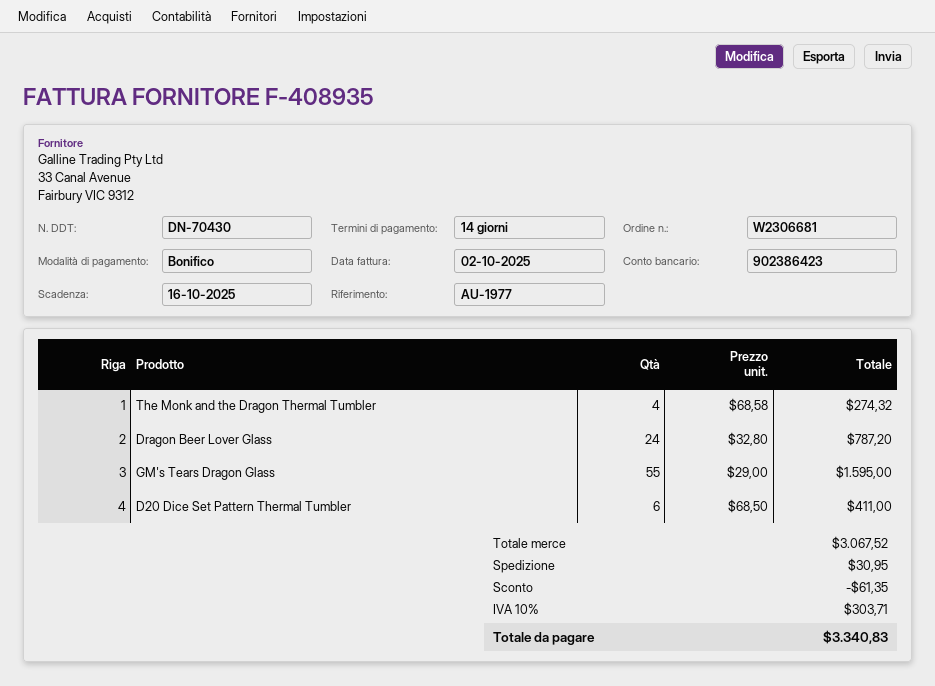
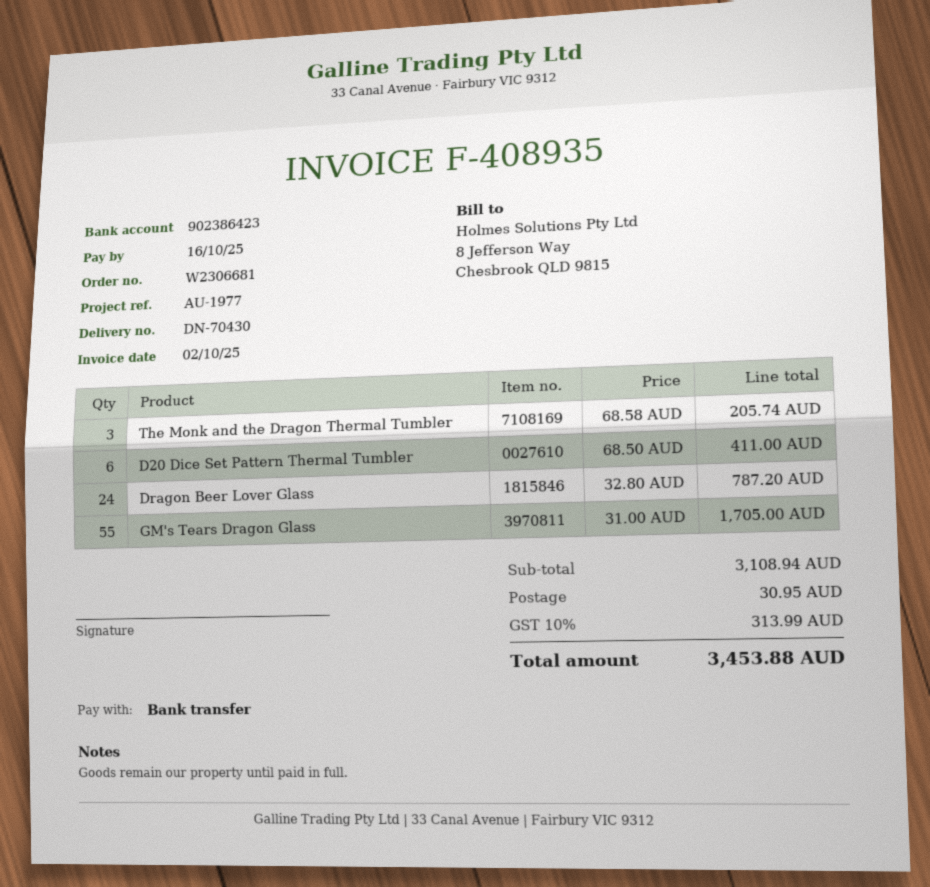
The Monk and the Dragon Thermal Tumbler: 4 x 68.58 = 274.32 -> 3 x 68.58 = 205.74
GM's Tears Dragon Glass: 55 x 29.00 = 1595.00 -> 55 x 31.00 = 1705.00
subtotal: 3067.52 -> 3108.94
discount: 61.35 -> none
tax: 10% = 303.71 -> 10% = 313.99
total: 3340.83 -> 3453.88

